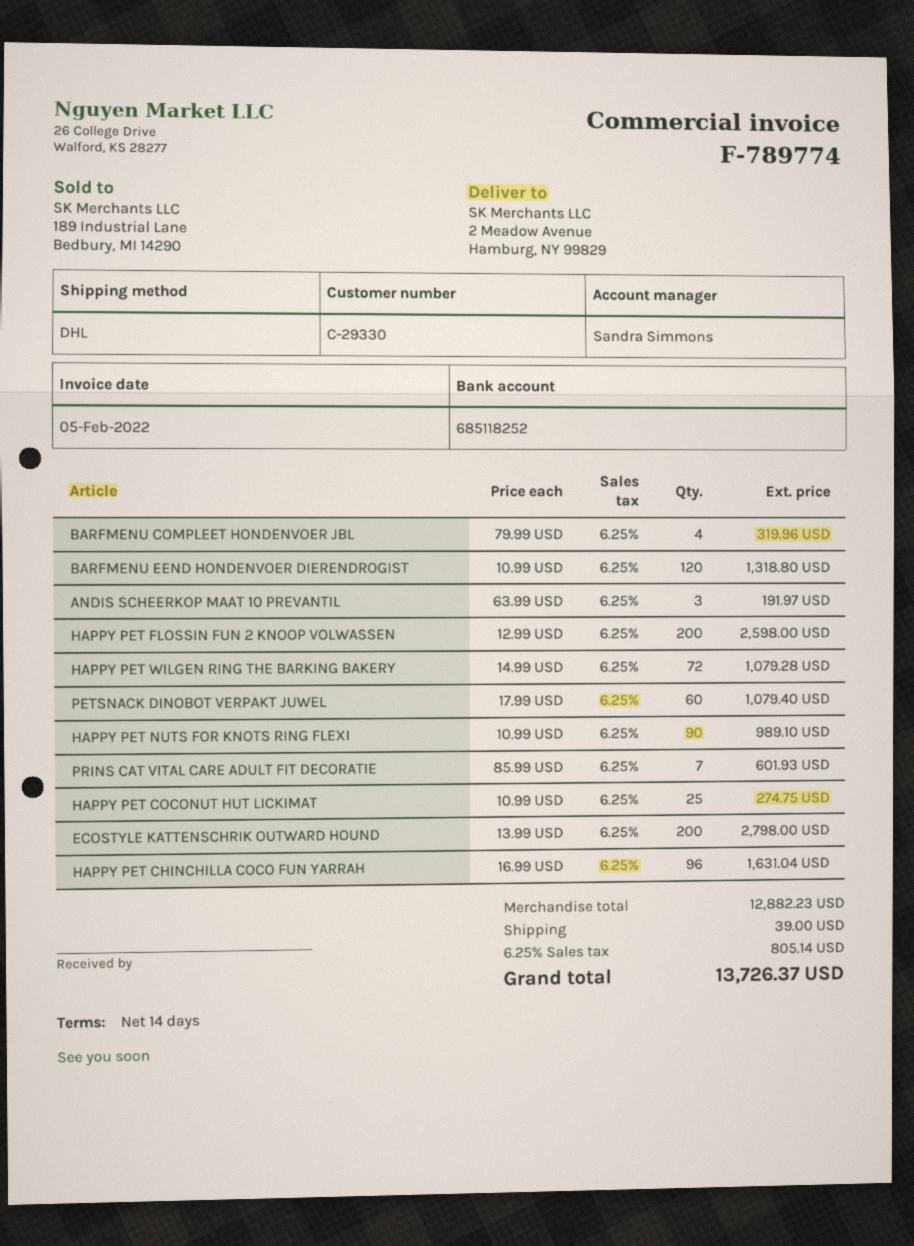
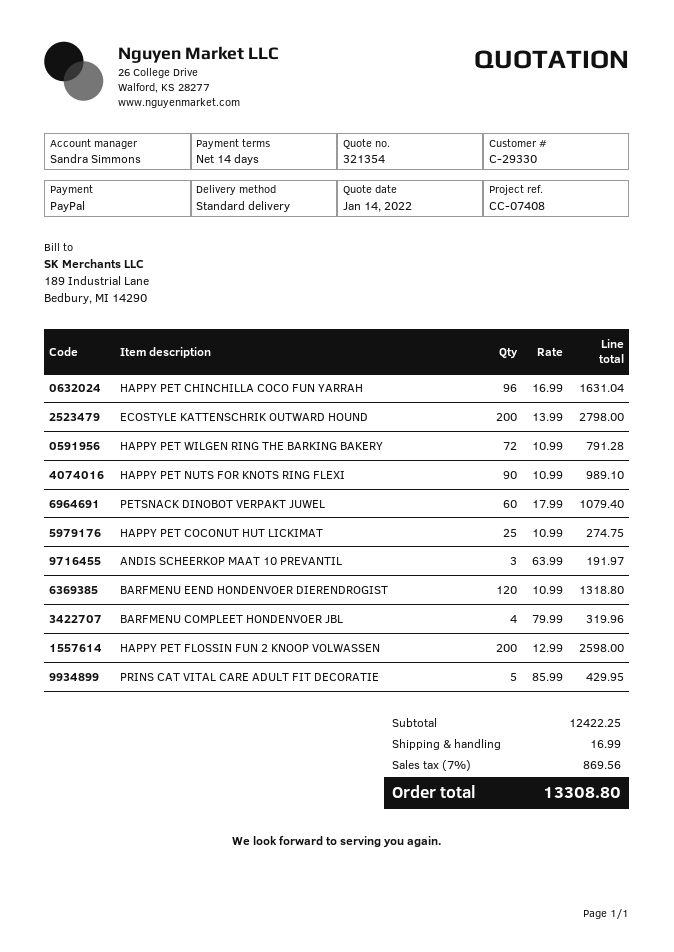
shipping method: DHL -> standard
HAPPY PET WILGEN RING THE BARKING BAKERY: 72 x 14.99 = 1079.28 -> 72 x 10.99 = 791.28
PRINS CAT VITAL CARE ADULT FIT DECORATIE: 7 x 85.99 = 601.93 -> 5 x 85.99 = 429.95
subtotal: 12882.23 -> 12422.25
shipping: 39.00 -> 16.99
tax: 6.25% = 805.14 -> 7% = 869.56
total: 13726.37 -> 13308.80

